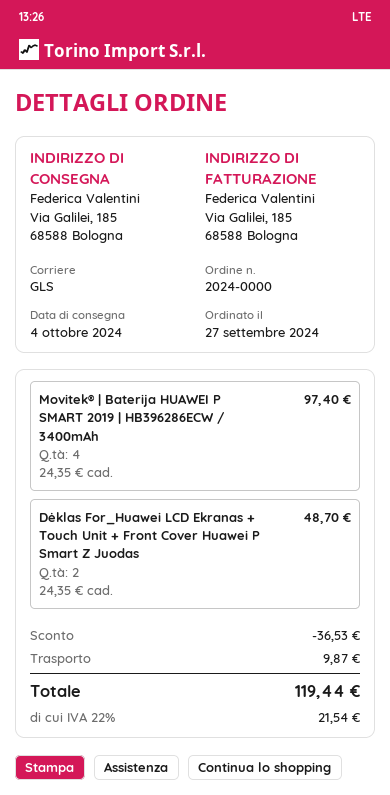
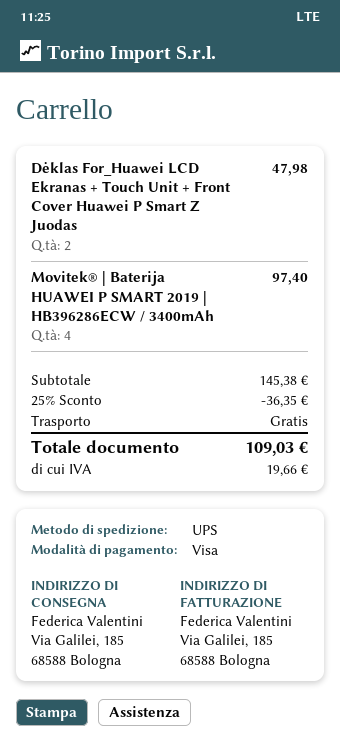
shipping method: GLS -> UPS
Dėklas For_Huawei LCD Ekranas + Touch Unit + Front Cover Huawei P Smart Z Juodas: 2 for 48.70 -> 2 for 47.98
discount: 36.53 -> 36.35
shipping: 9.87 -> 0.00
tax: 21.54 -> 19.66
total: 119.44 -> 109.03

